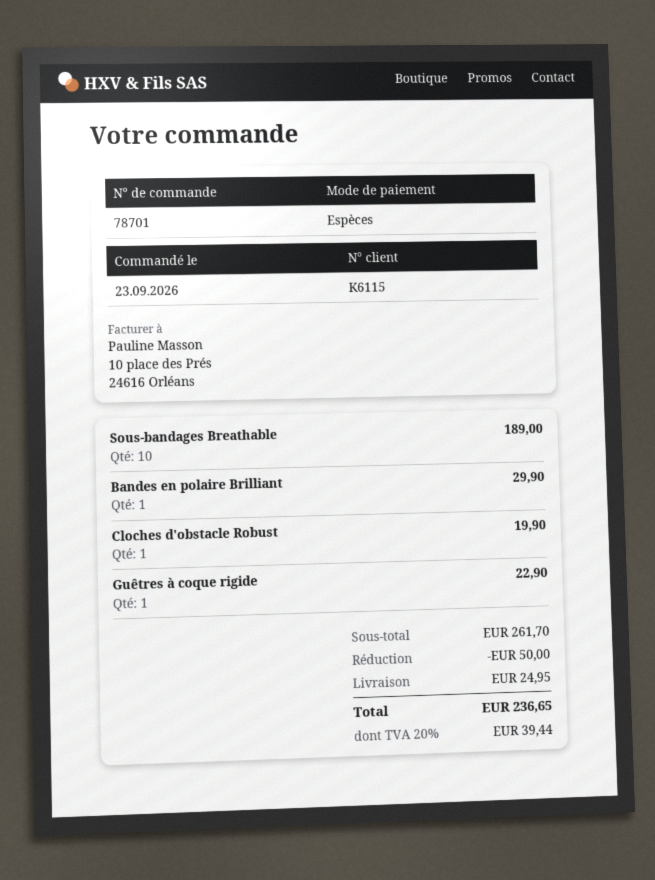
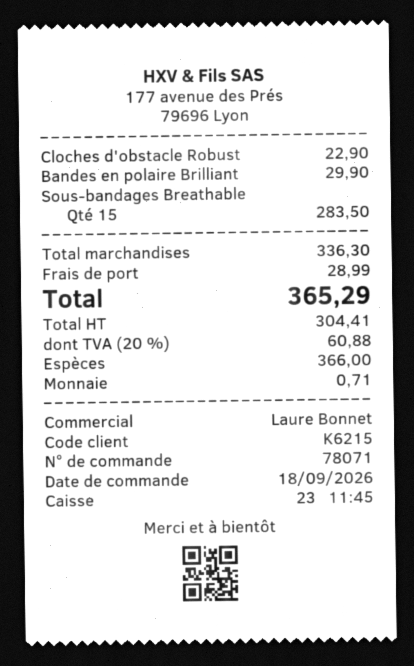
order number: 78701 -> 78071
order date: 2026-09-23 -> 2026-09-18
customer number: K6115 -> K6215
Sous-bandages Breathable: 10 for 189.00 -> 15 for 283.50
Cloches d'obstacle Robust: 1 for 19.90 -> 1 for 22.90
Guêtres à coque rigide: 1 for 22.90 -> none
subtotal: 261.70 -> 336.30
discount: 50.00 -> none
shipping: 24.95 -> 28.99
tax: 20% = 39.44 -> 20% = 60.88
total: 236.65 -> 365.29

